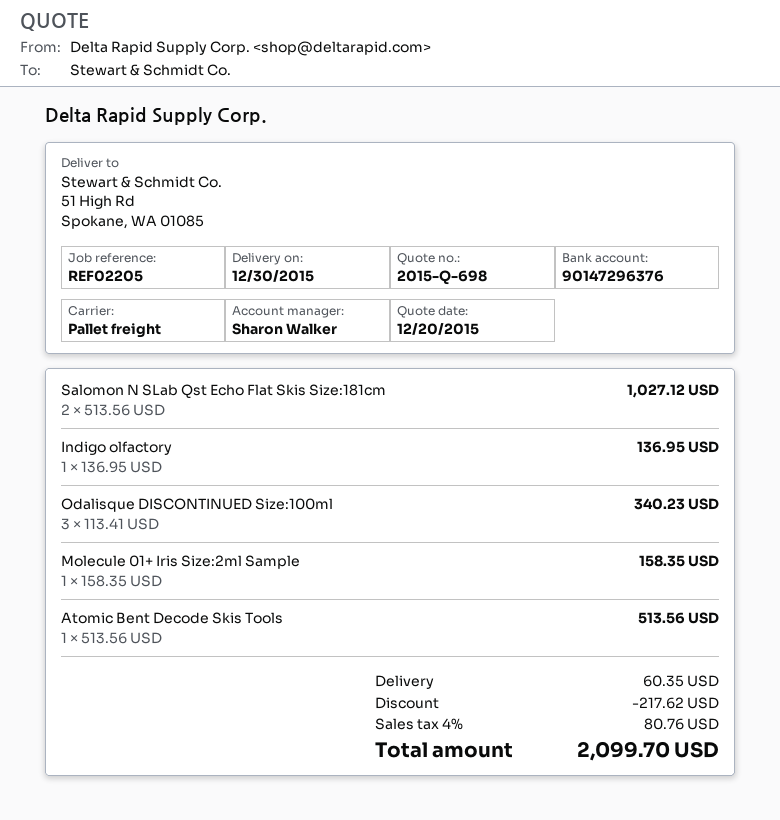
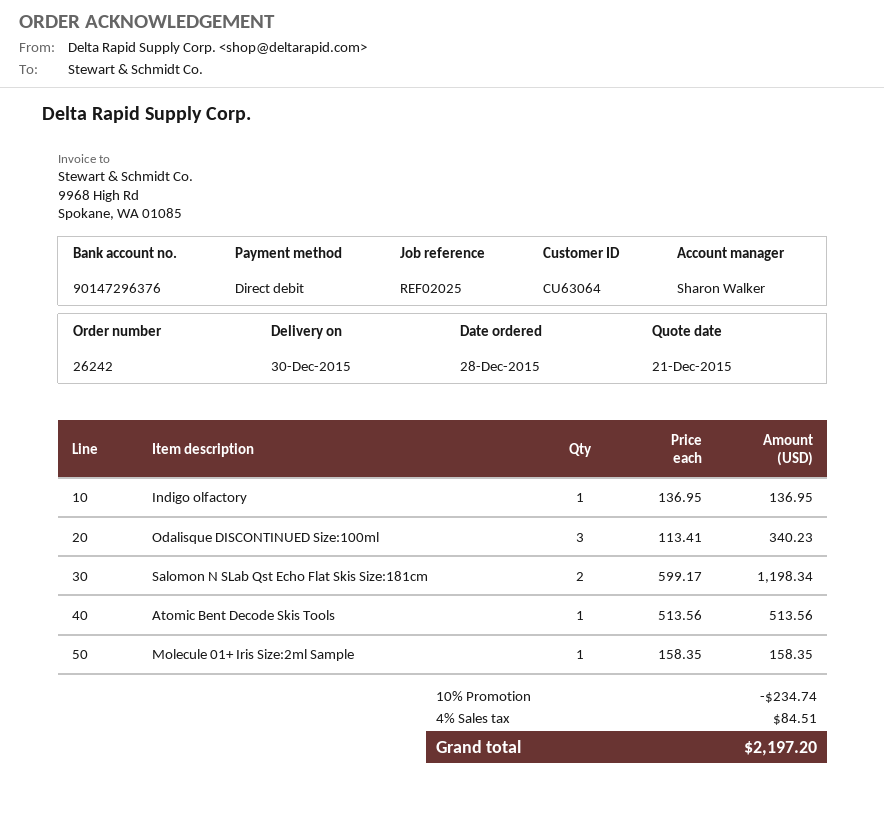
quote date: 2015-12-20 -> 2015-12-21
reference: REF02205 -> REF02025
Salomon N SLab Qst Echo Flat Skis Size:181cm: 2 x 513.56 = 1027.12 -> 2 x 599.17 = 1198.34
discount: 217.62 -> 234.74
shipping: 60.35 -> none
tax: 4% = 80.76 -> 4% = 84.51
total: 2099.70 -> 2197.20

